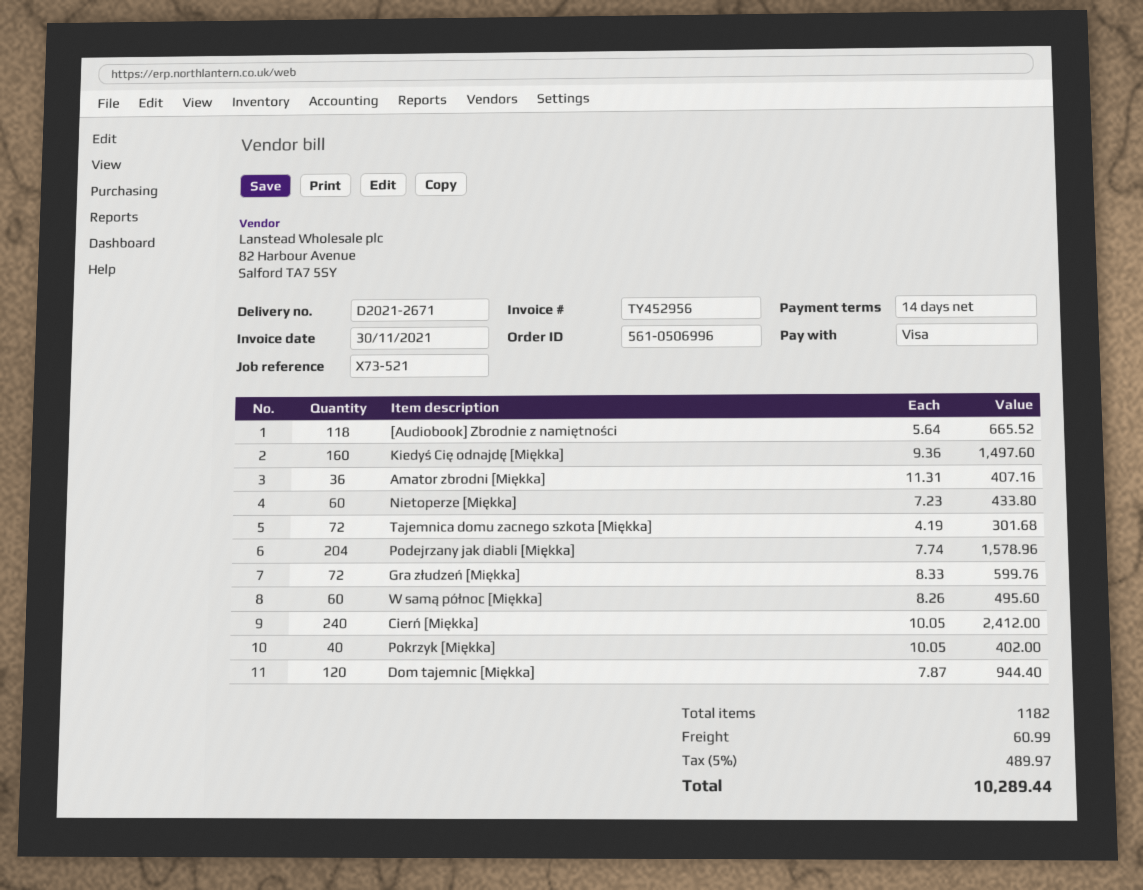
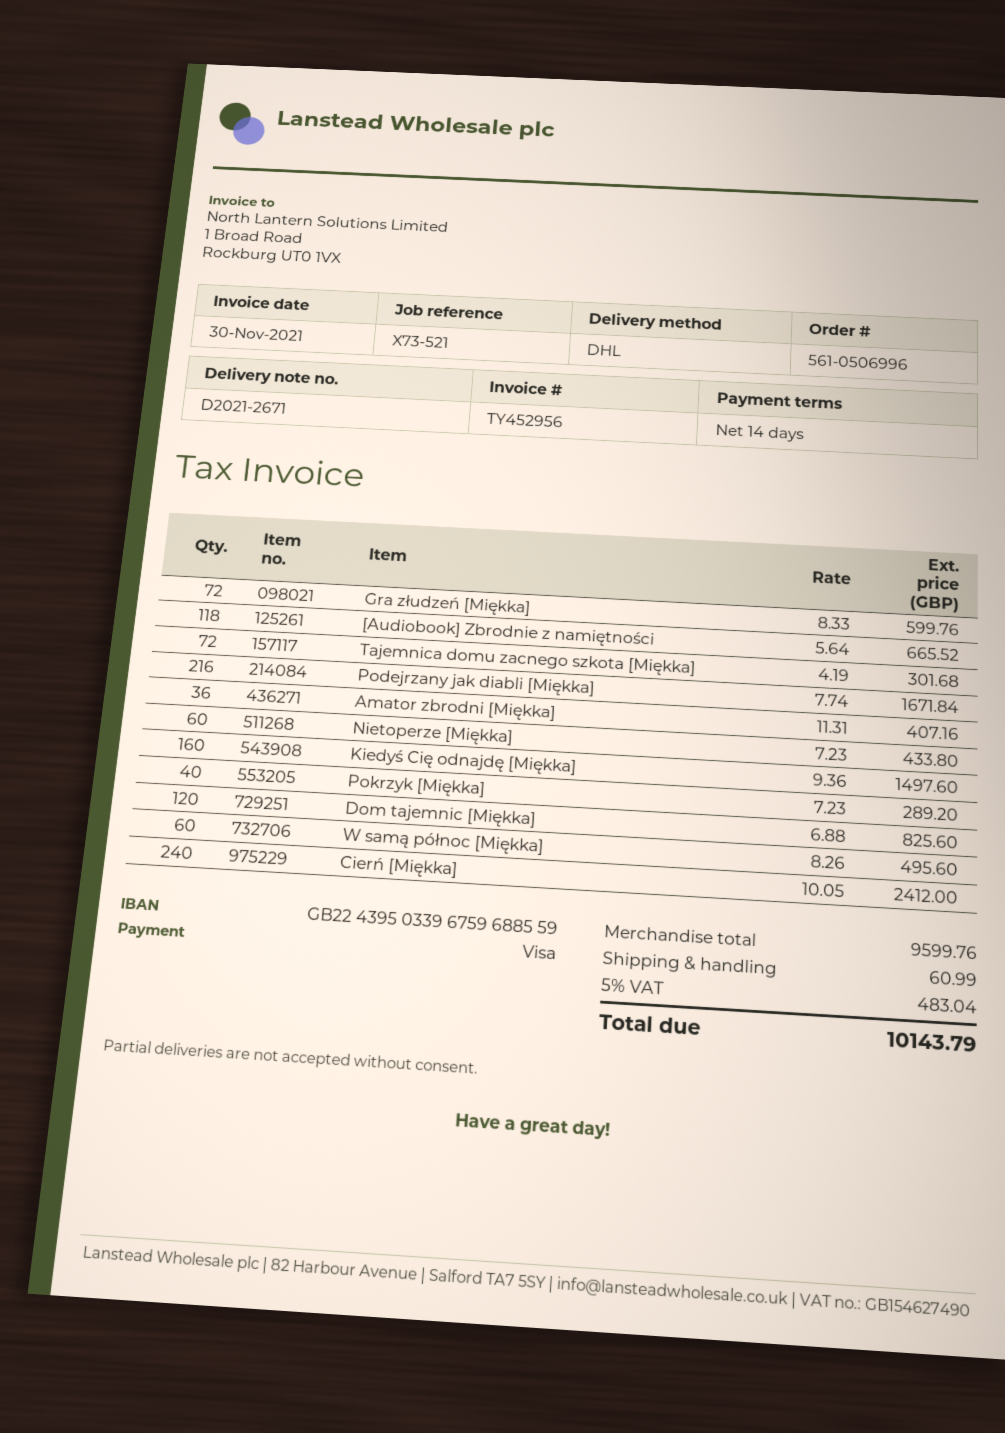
Podejrzany jak diabli [Miękka]: 204 x 7.74 = 1578.96 -> 216 x 7.74 = 1671.84
Pokrzyk [Miękka]: 40 x 10.05 = 402.00 -> 40 x 7.23 = 289.20
Dom tajemnic [Miękka]: 120 x 7.87 = 944.40 -> 120 x 6.88 = 825.60
tax: 5% = 489.97 -> 5% = 483.04
total: 10289.44 -> 10143.79

